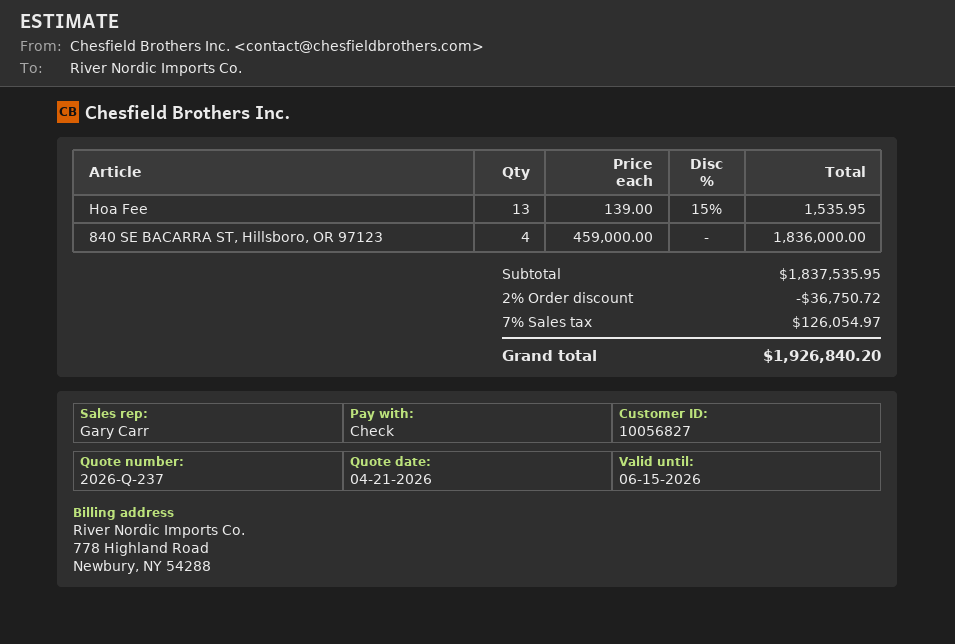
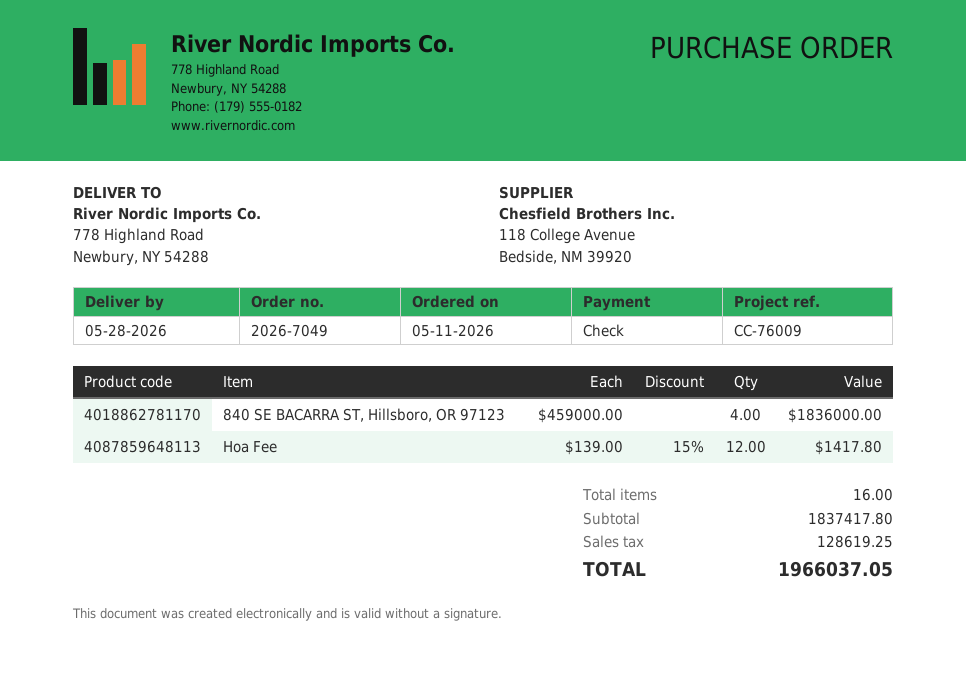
Hoa Fee: 13 x 139.00 - 15% = 1535.95 -> 12 x 139.00 - 15% = 1417.80
subtotal: 1837535.95 -> 1837417.80
discount: 2% = 36750.72 -> none
tax: 126054.97 -> 128619.25
total: 1926840.20 -> 1966037.05

